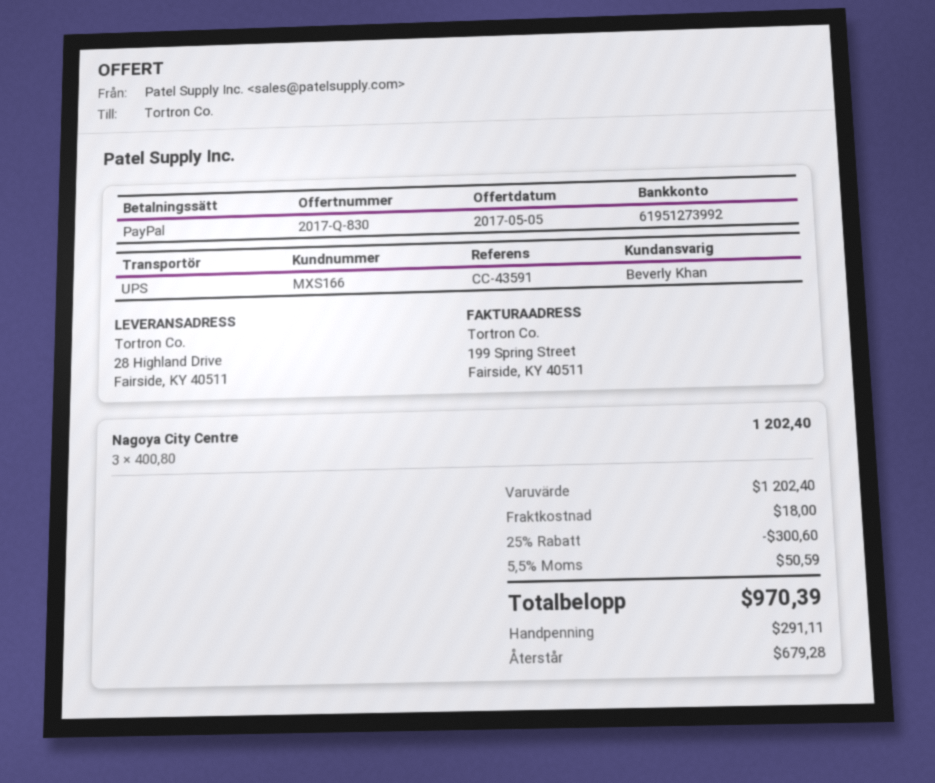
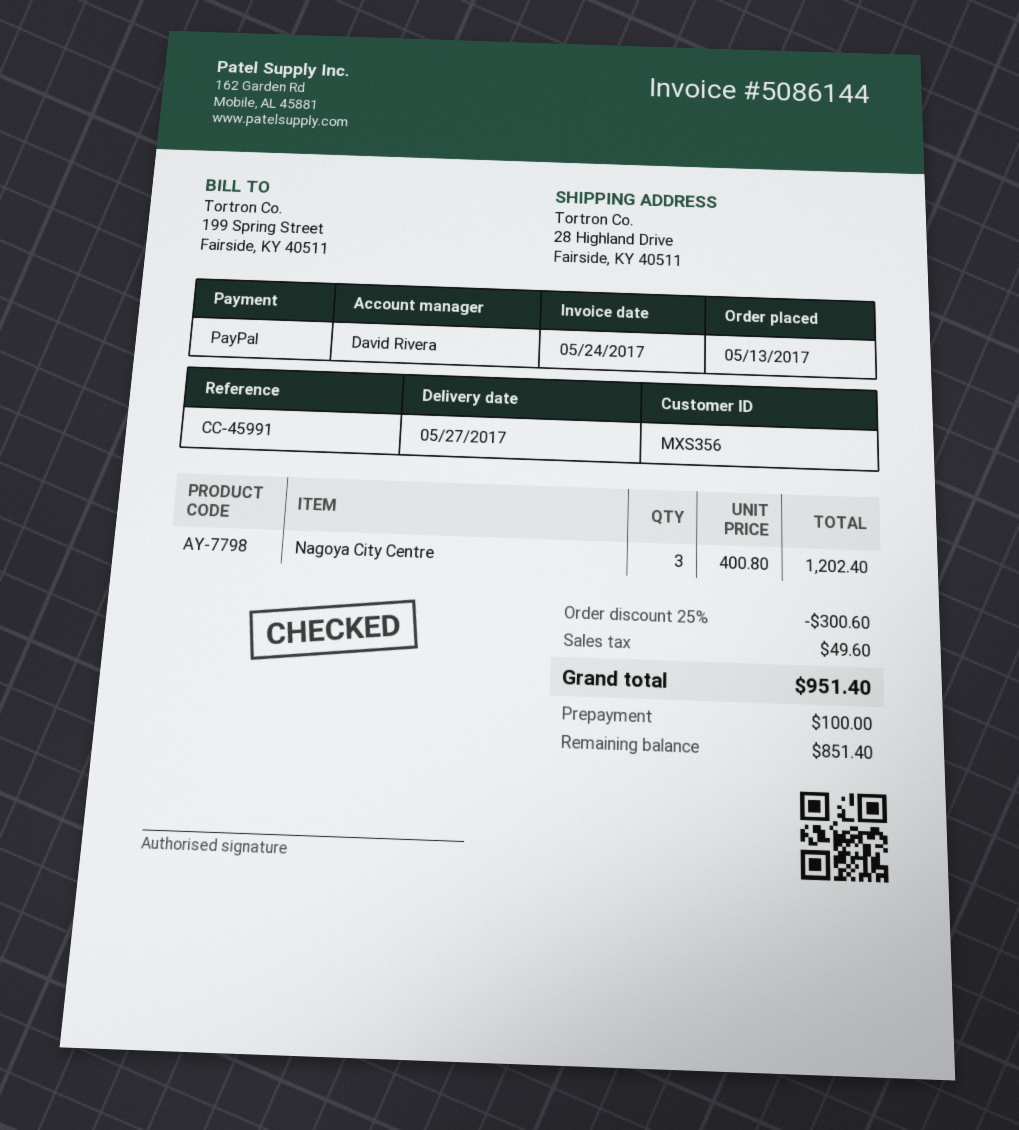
customer number: MXS166 -> MXS356
reference: CC-43591 -> CC-45991
sales rep: Beverly Khan -> David Rivera
shipping: 18.00 -> none
tax: 50.59 -> 49.60
total: 970.39 -> 951.40
deposit: 291.11 -> 100.00
balance: 679.28 -> 851.40

